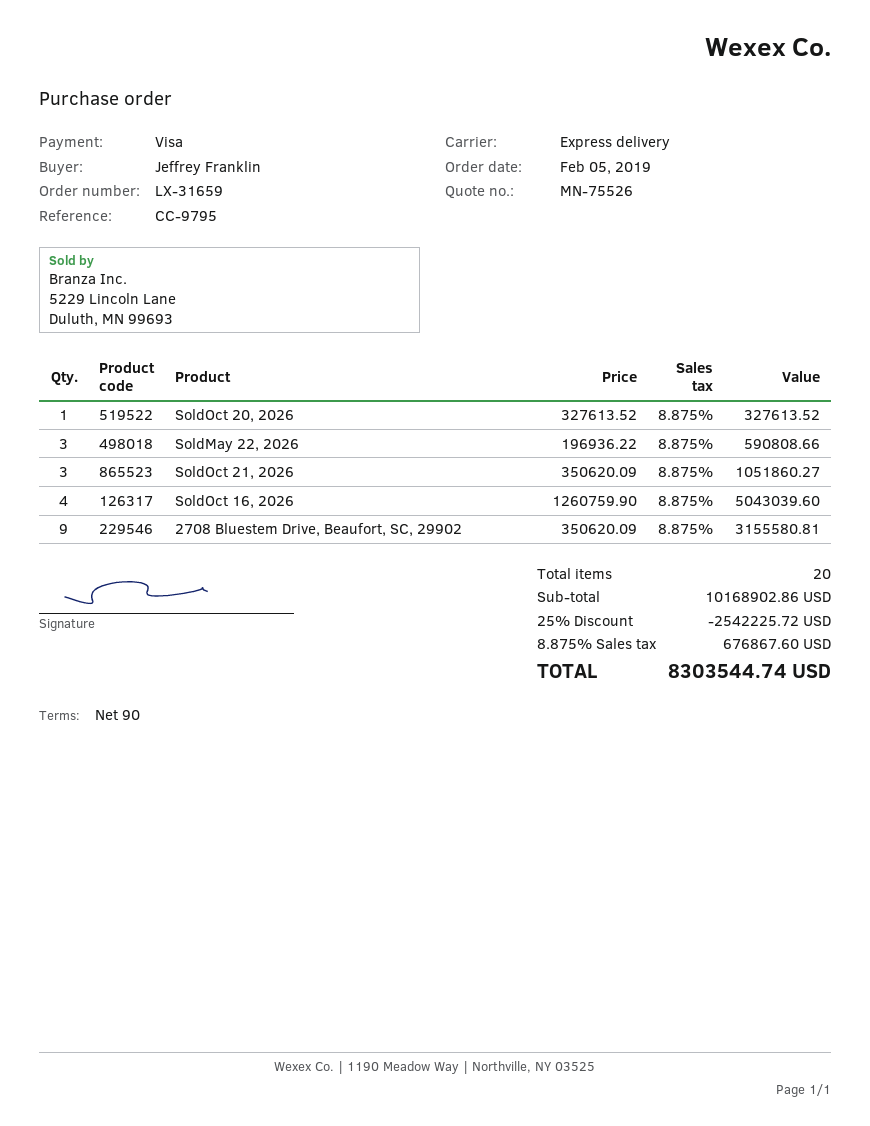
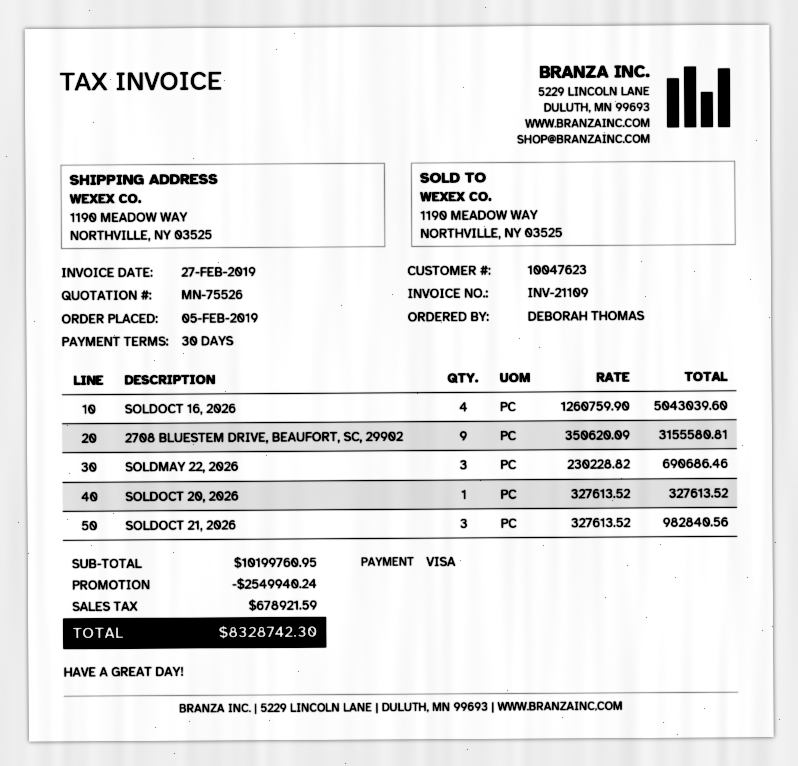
payment terms: 90 days -> 30 days
ordered by: Jeffrey Franklin -> DEBORAH THOMAS
SoldMay 22, 2026: 3 x 196936.22 = 590808.66 -> 3 x 230228.82 = 690686.46
SoldOct 21, 2026: 3 x 350620.09 = 1051860.27 -> 3 x 327613.52 = 982840.56
subtotal: 10168902.86 -> 10199760.95
discount: 2542225.72 -> 2549940.24
tax: 676867.60 -> 678921.59
total: 8303544.74 -> 8328742.30

